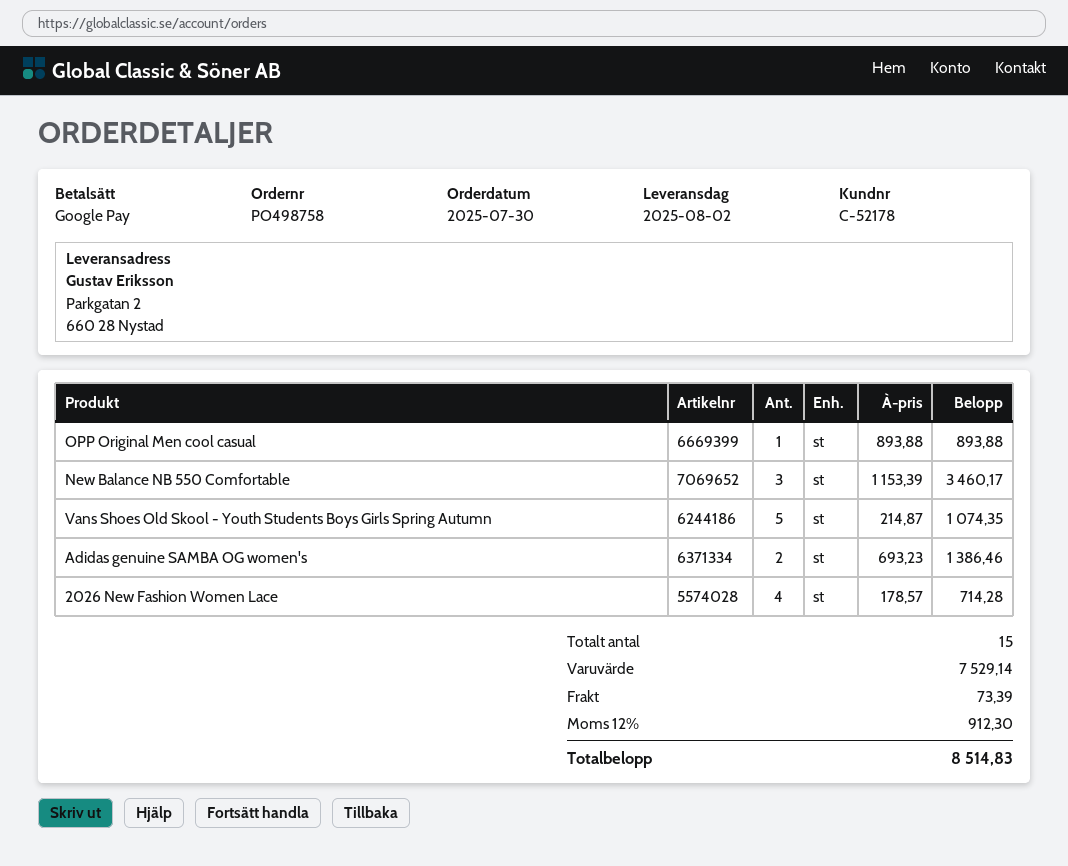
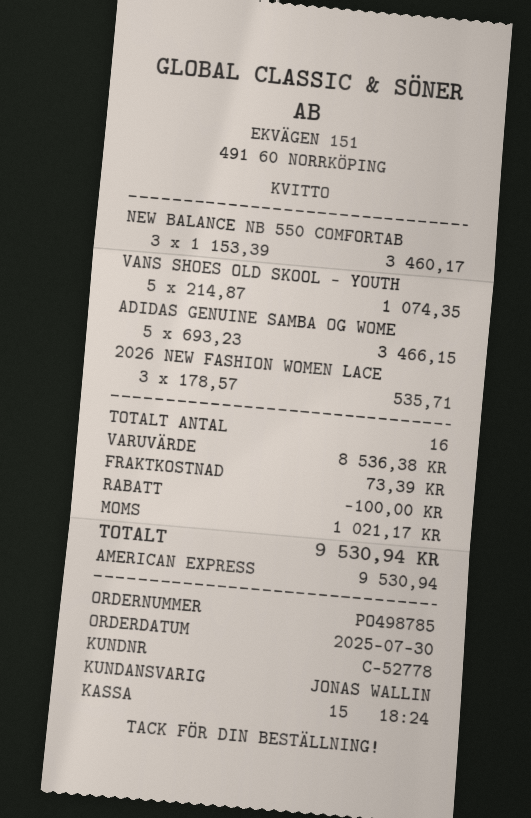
order number: PO498758 -> PO498785
customer number: C-52178 -> C-52778
payment method: Google Pay -> American Express
OPP Original Men cool casual: 1 x 893.88 = 893.88 -> none
Adidas genuine SAMBA OG women's: 2 x 693.23 = 1386.46 -> 5 x 693.23 = 3466.15
2026 New Fashion Women Lace: 4 x 178.57 = 714.28 -> 3 x 178.57 = 535.71
total quantity: 15 -> 16
subtotal: 7529.14 -> 8536.38
discount: none -> 100.00
tax: 912.30 -> 1021.17
total: 8514.83 -> 9530.94

